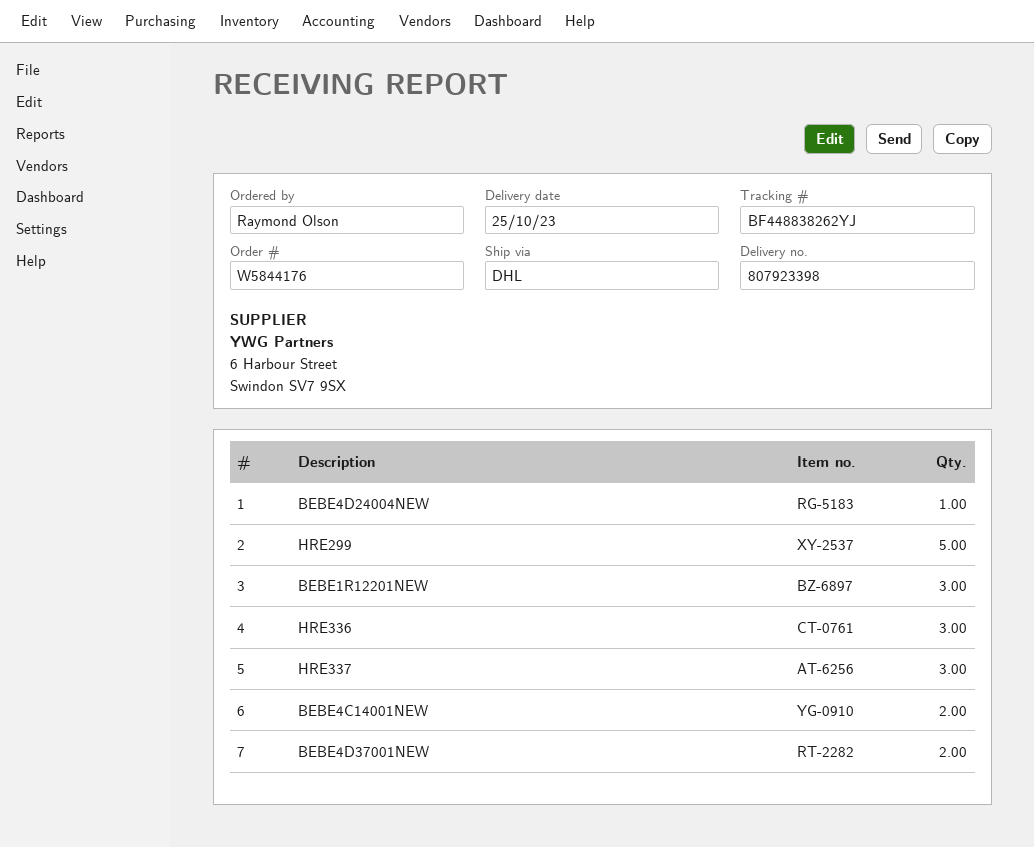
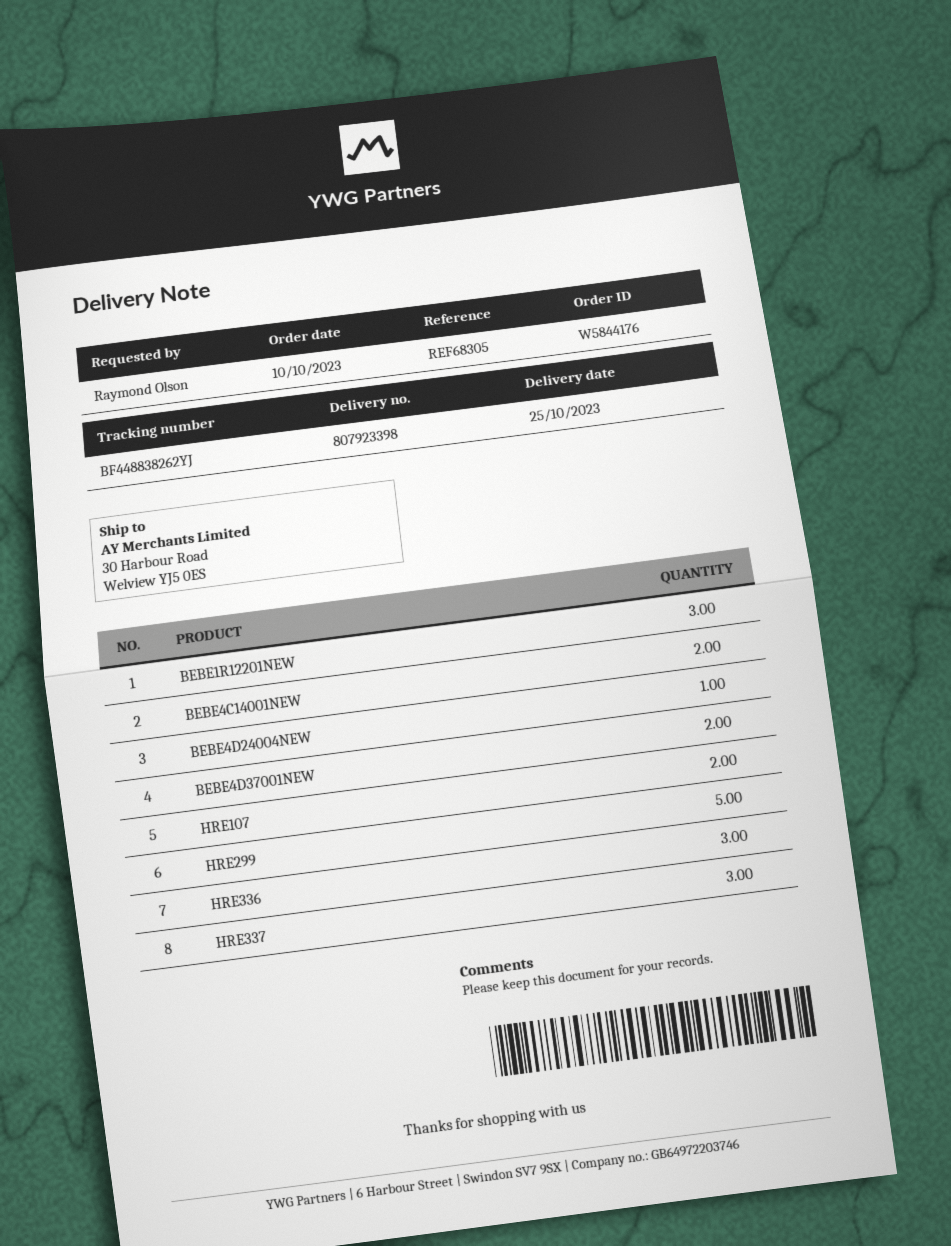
HRE107: none -> 2

